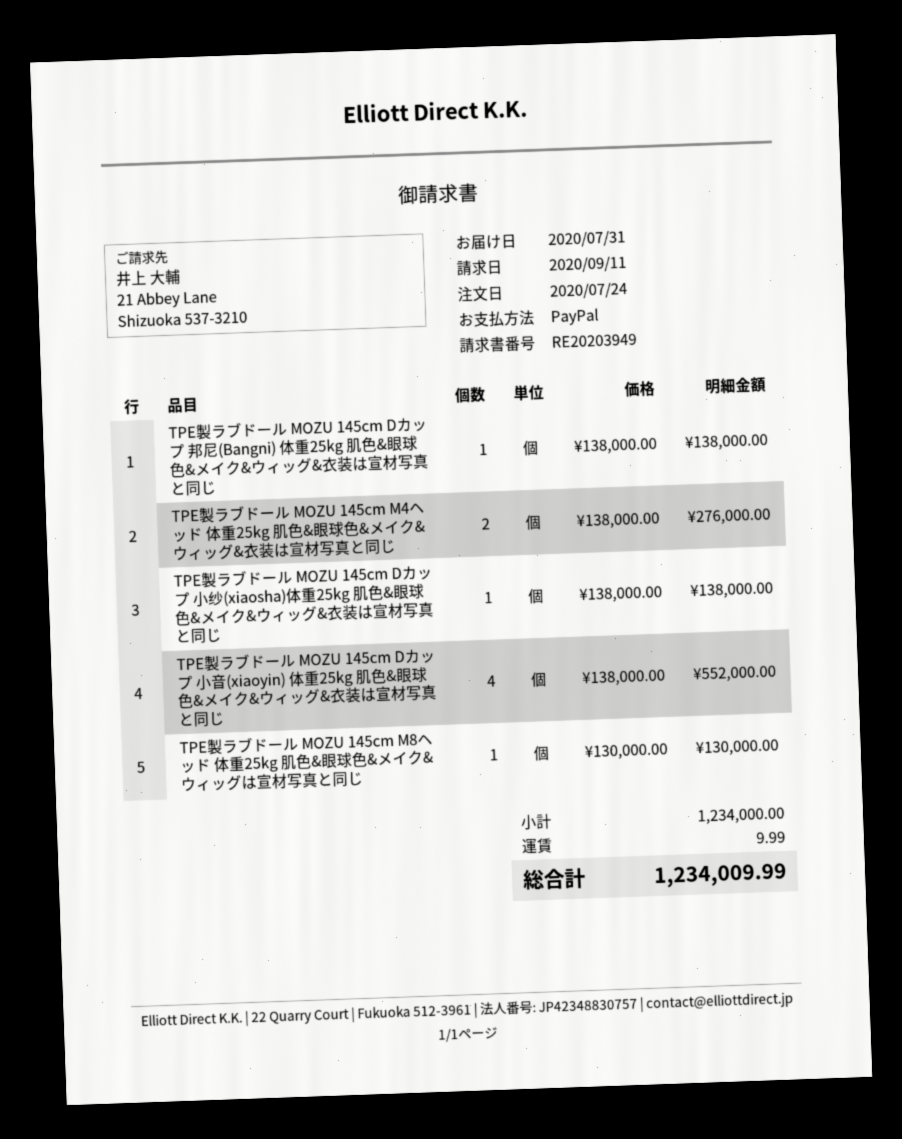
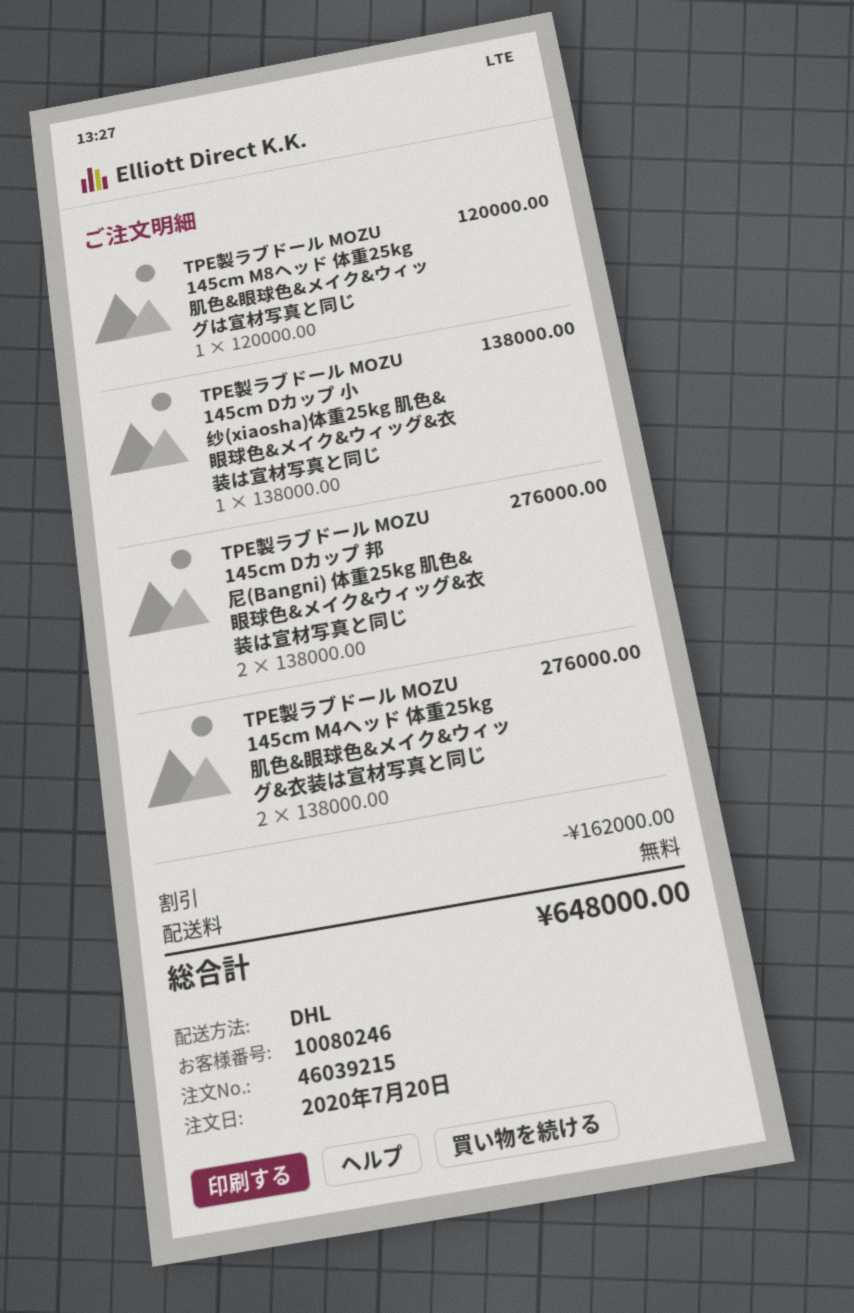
order date: 2020-07-24 -> 2020-07-20
TPE製ラブドール MOZU 145cm Dカップ 邦尼(Bangni) 体重25kg 肌色&眼球色&メイク&ウィッグ&衣装は宣材写真と同じ: 1 x 138000.00 = 138000.00 -> 2 x 138000.00 = 276000.00
TPE製ラブドール MOZU 145cm Dカップ 小音(xiaoyin) 体重25kg 肌色&眼球色&メイク&ウィッグ&衣装は宣材写真と同じ: 4 x 138000.00 = 552000.00 -> none
TPE製ラブドール MOZU 145cm M8ヘッド 体重25kg 肌色&眼球色&メイク&ウィッグは宣材写真と同じ: 1 x 130000.00 = 130000.00 -> 1 x 120000.00 = 120000.00
discount: none -> 162000.00
shipping: 9.99 -> 0.00
total: 1234009.99 -> 648000.00

